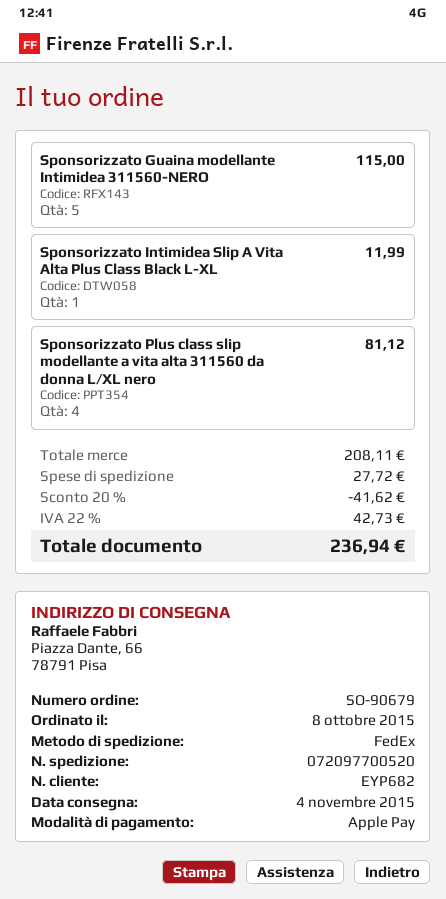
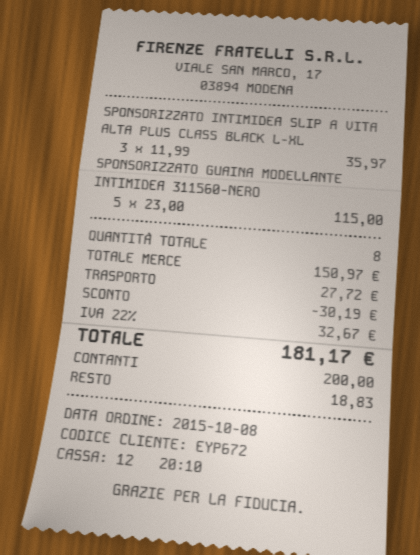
customer number: EYP682 -> EYP672
payment method: Apple Pay -> cash
Sponsorizzato Intimidea Slip A Vita Alta Plus Class Black L-XL: 1 for 11.99 -> 3 for 35.97
Sponsorizzato Plus class slip modellante a vita alta 311560 da donna L/XL nero: 4 for 81.12 -> none
subtotal: 208.11 -> 150.97
discount: 41.62 -> 30.19
tax: 22% = 42.73 -> 22% = 32.67
total: 236.94 -> 181.17

